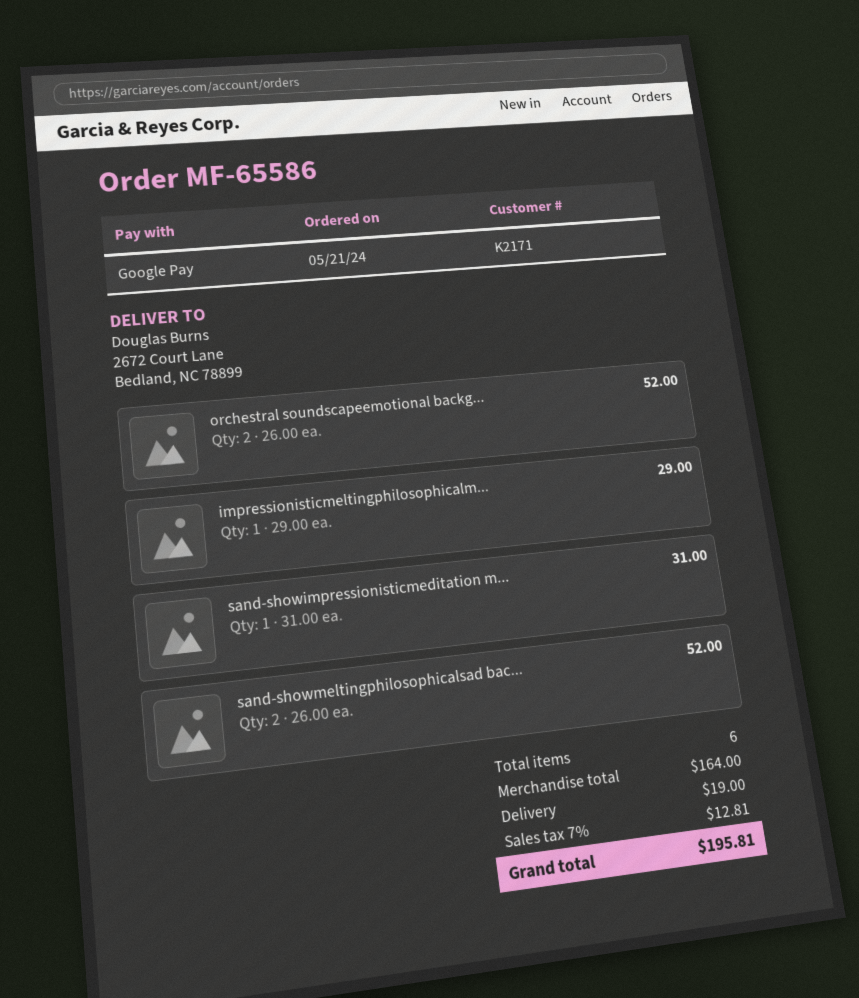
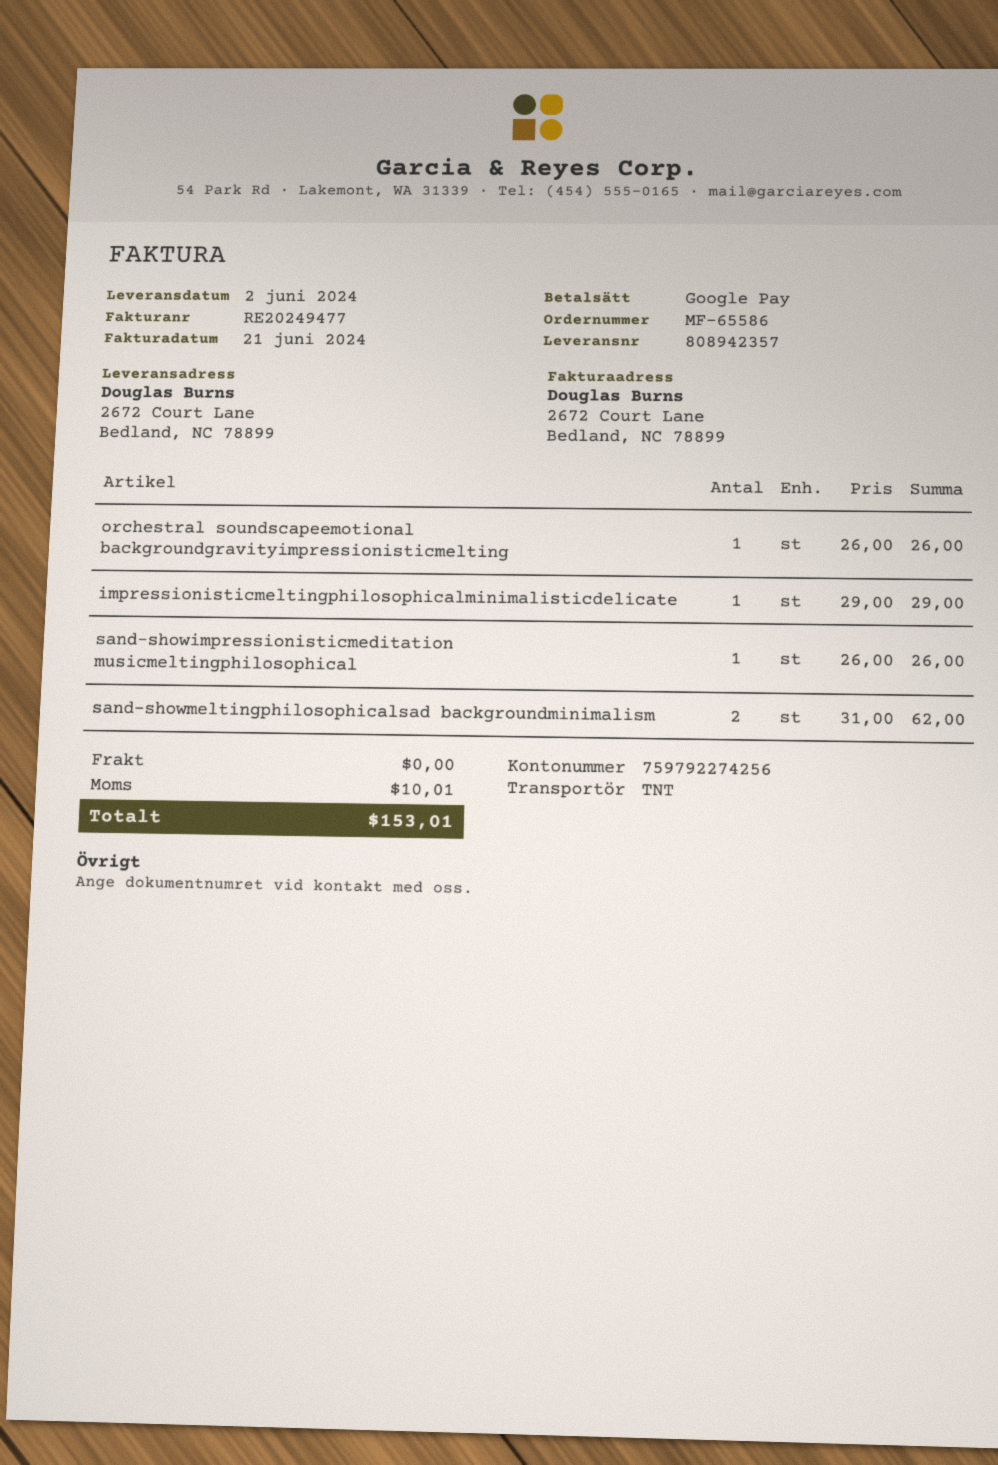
orchestral soundscapeemotional backg...: 2 x 26.00 = 52.00 -> 1 x 26.00 = 26.00
sand-showimpressionisticmeditation m...: 1 x 31.00 = 31.00 -> 1 x 26.00 = 26.00
sand-showmeltingphilosophicalsad bac...: 2 x 26.00 = 52.00 -> 2 x 31.00 = 62.00
shipping: 19.00 -> 0.00
tax: 12.81 -> 10.01
total: 195.81 -> 153.01

